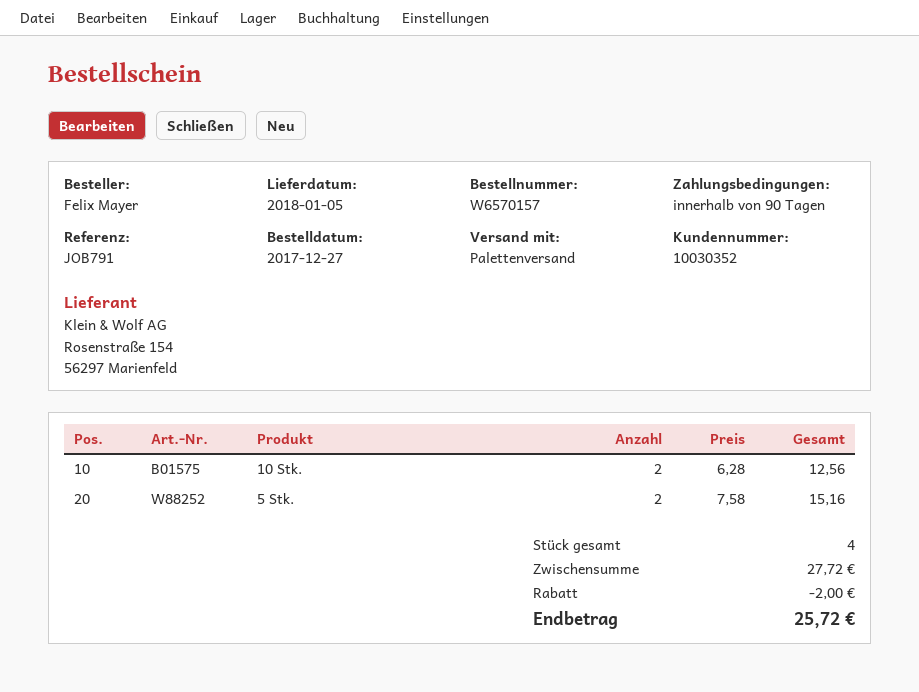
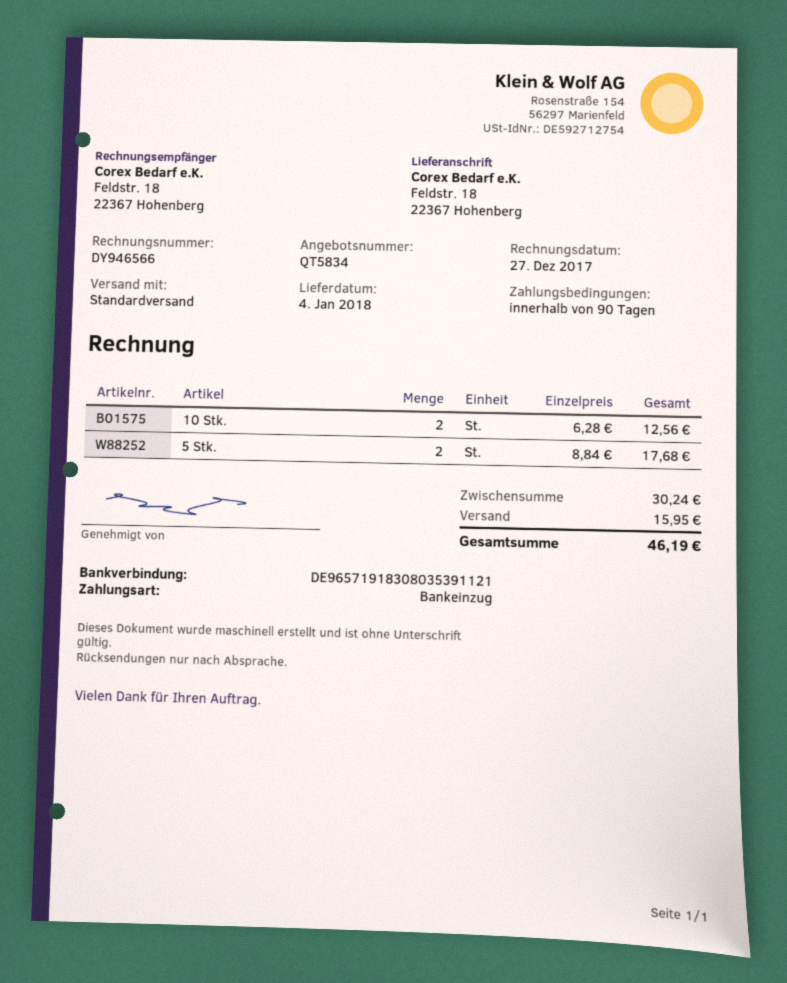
delivery date: 2018-01-05 -> 2018-01-04
shipping method: pallet freight -> standard
5 Stk.: 2 x 7.58 = 15.16 -> 2 x 8.84 = 17.68
subtotal: 27.72 -> 30.24
discount: 2.00 -> none
shipping: none -> 15.95
total: 25.72 -> 46.19

